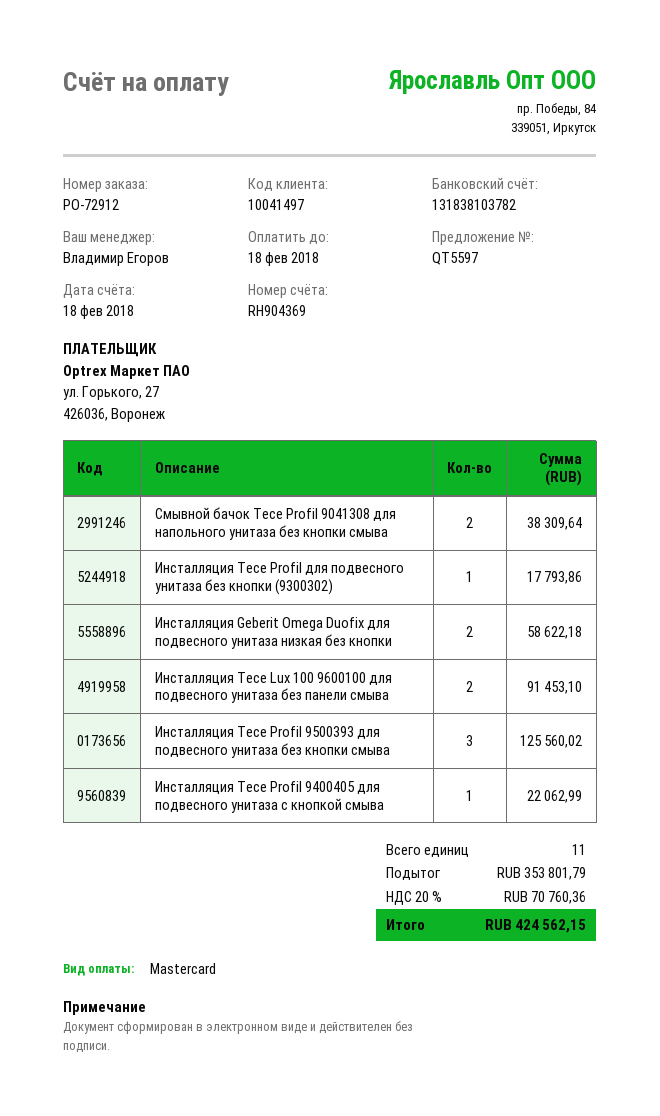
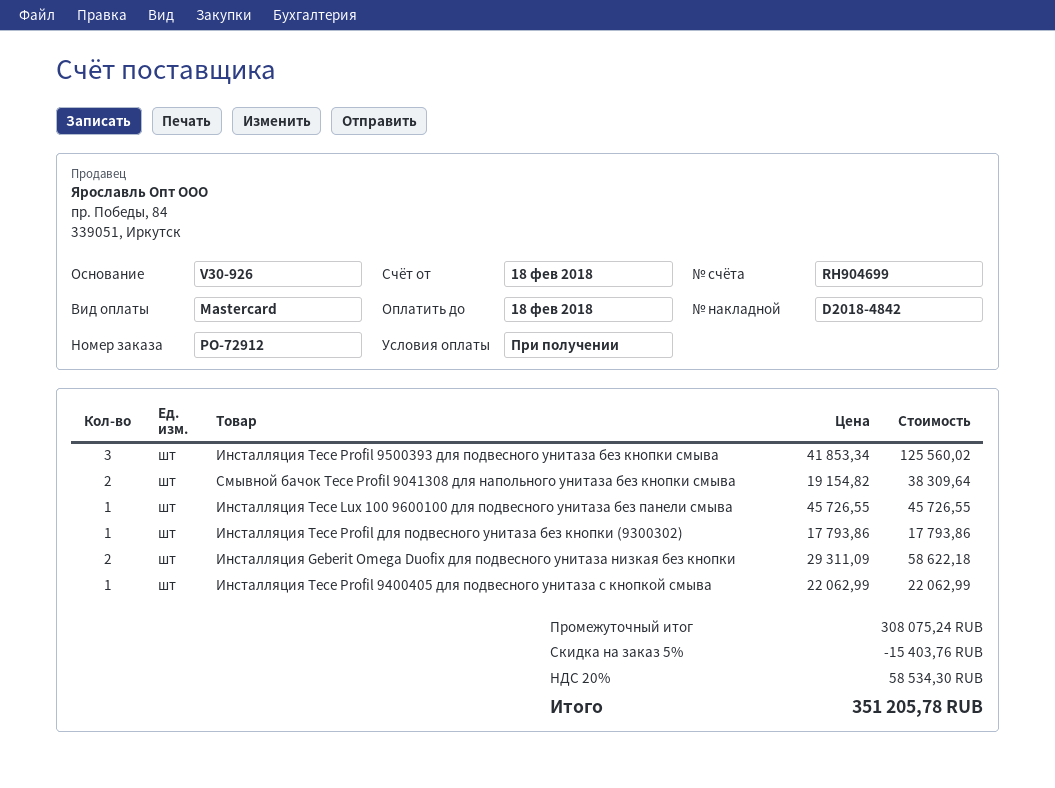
invoice number: RH904369 -> RH904699
Инсталляция Tece Lux 100 9600100 для подвесного унитаза без панели смыва: 2 for 91453.10 -> 1 for 45726.55
subtotal: 353801.79 -> 308075.24
discount: none -> 5% = 15403.76
tax: 20% = 70760.36 -> 20% = 58534.30
total: 424562.15 -> 351205.78

